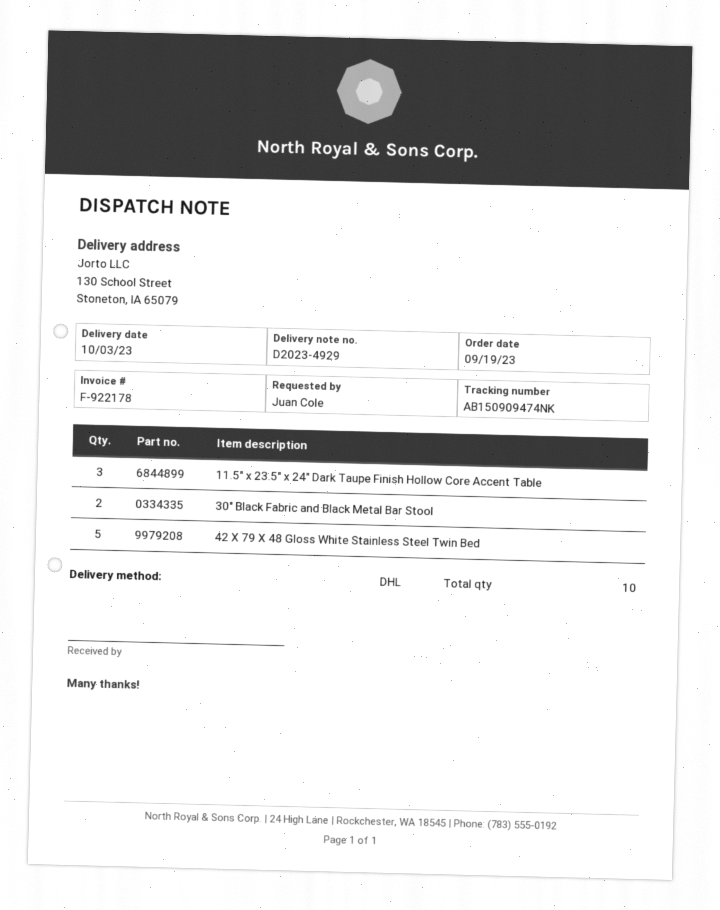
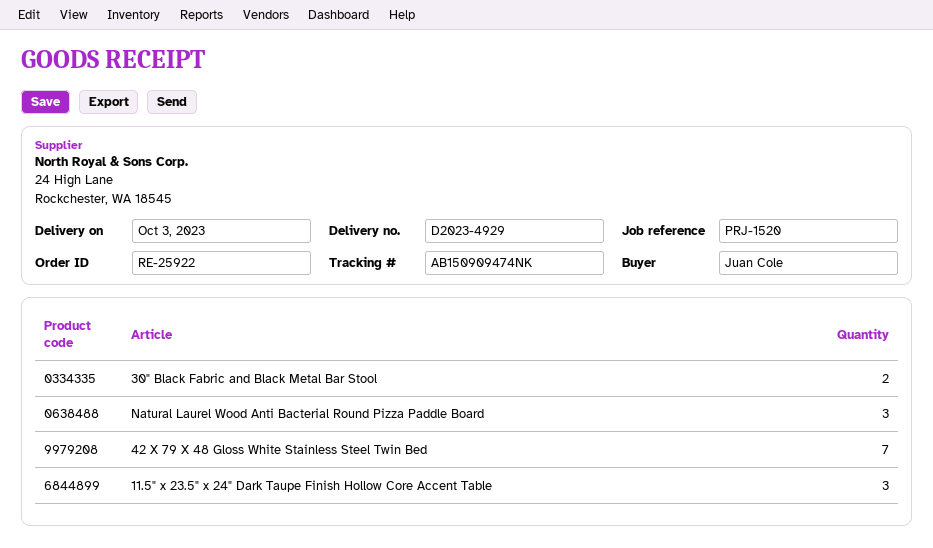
42 X 79 X 48 Gloss White Stainless Steel Twin Bed: 5 -> 7
Natural Laurel Wood Anti Bacterial Round Pizza Paddle Board: none -> 3

